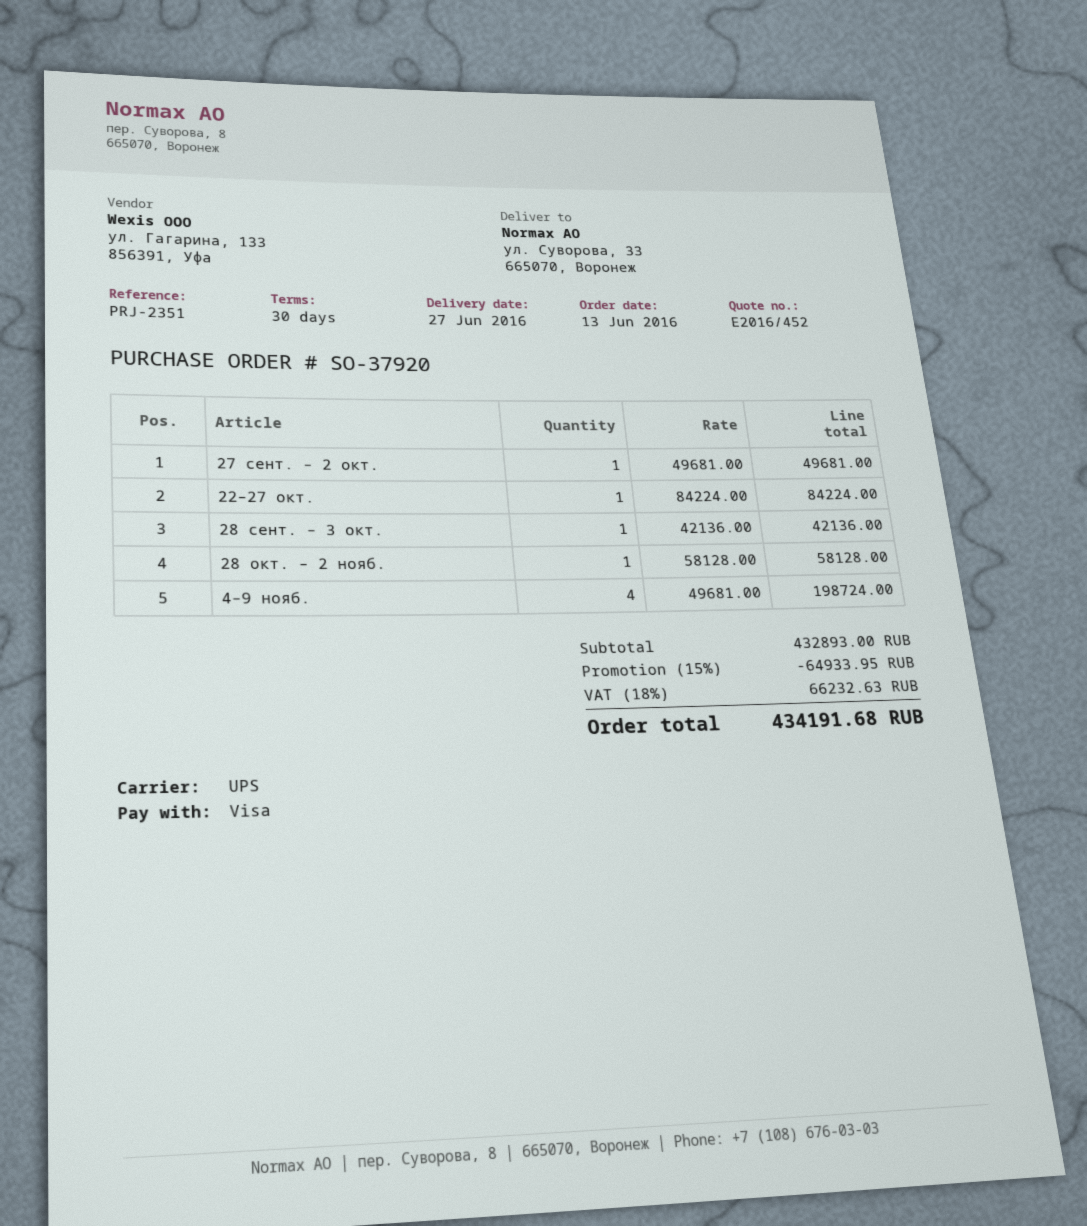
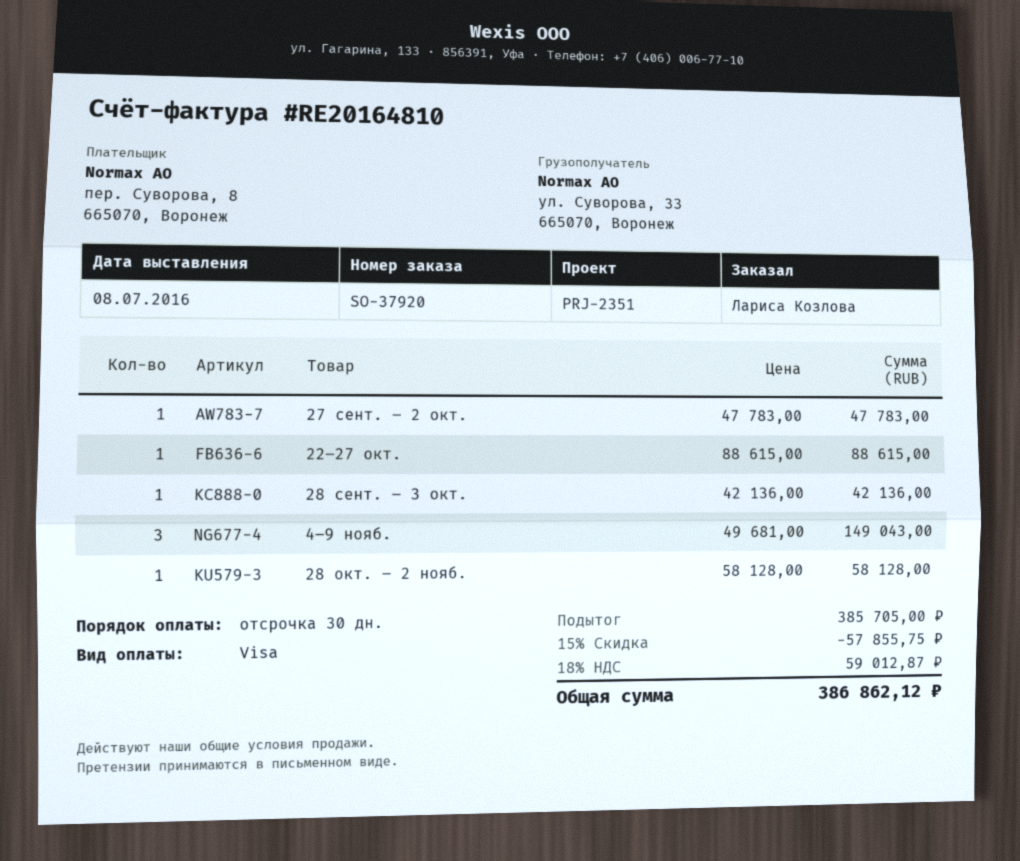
27 сент. – 2 окт.: 1 x 49681.00 = 49681.00 -> 1 x 47783.00 = 47783.00
22–27 окт.: 1 x 84224.00 = 84224.00 -> 1 x 88615.00 = 88615.00
4–9 нояб.: 4 x 49681.00 = 198724.00 -> 3 x 49681.00 = 149043.00
subtotal: 432893.00 -> 385705.00
discount: 15% = 64933.95 -> 15% = 57855.75
tax: 18% = 66232.63 -> 18% = 59012.87
total: 434191.68 -> 386862.12

